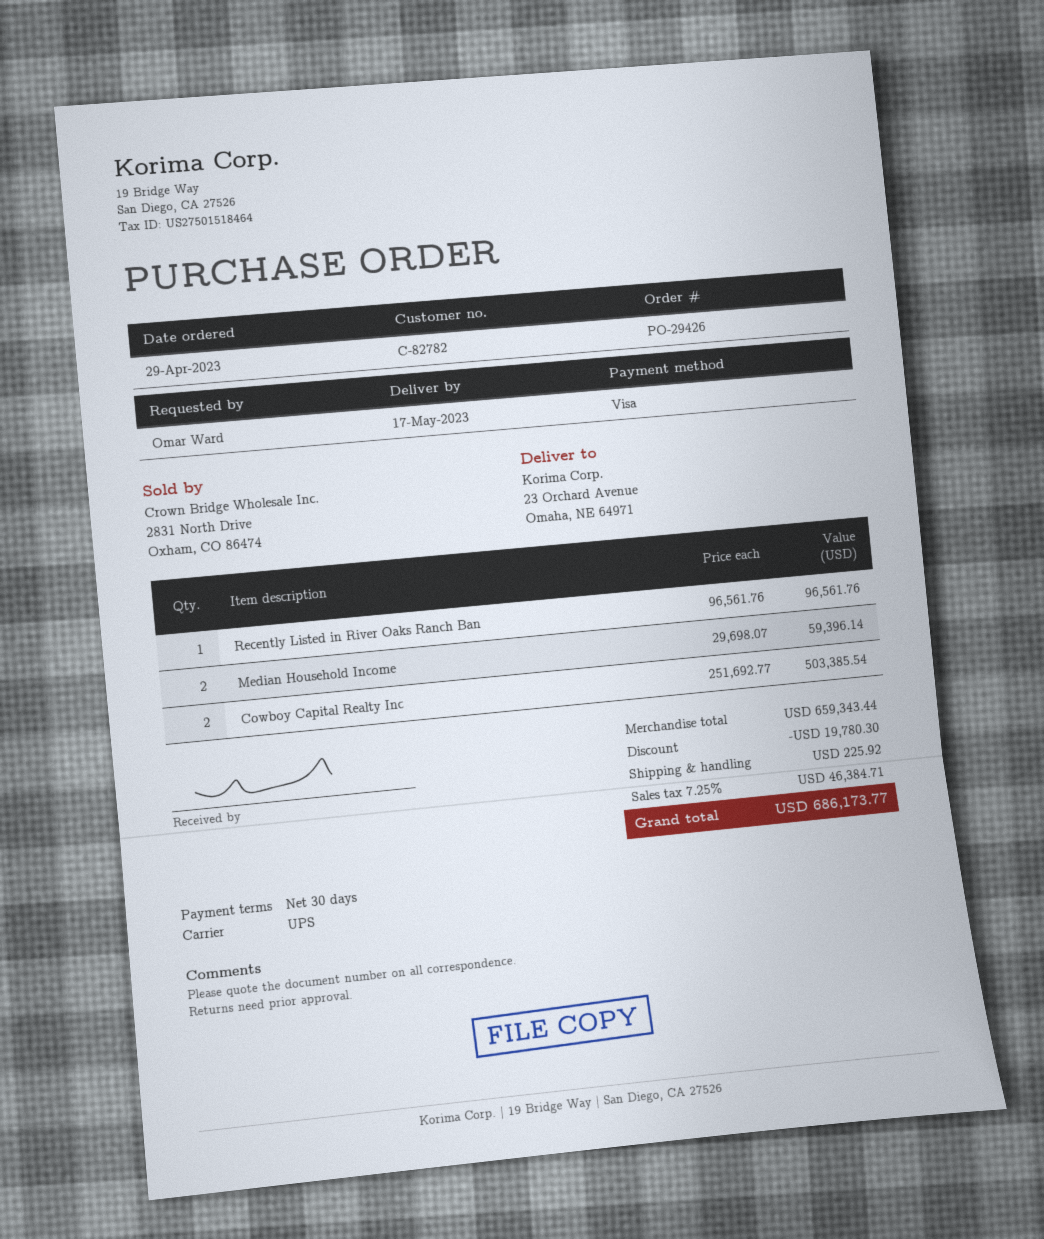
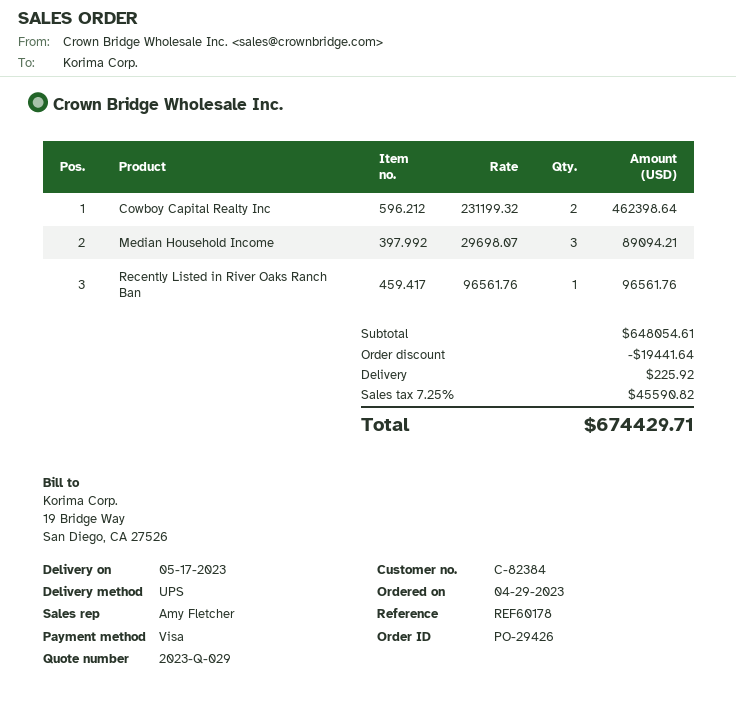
customer number: C-82782 -> C-82384
Median Household Income: 2 x 29698.07 = 59396.14 -> 3 x 29698.07 = 89094.21
Cowboy Capital Realty Inc: 2 x 251692.77 = 503385.54 -> 2 x 231199.32 = 462398.64
subtotal: 659343.44 -> 648054.61
discount: 19780.30 -> 19441.64
tax: 7.25% = 46384.71 -> 7.25% = 45590.82
total: 686173.77 -> 674429.71

